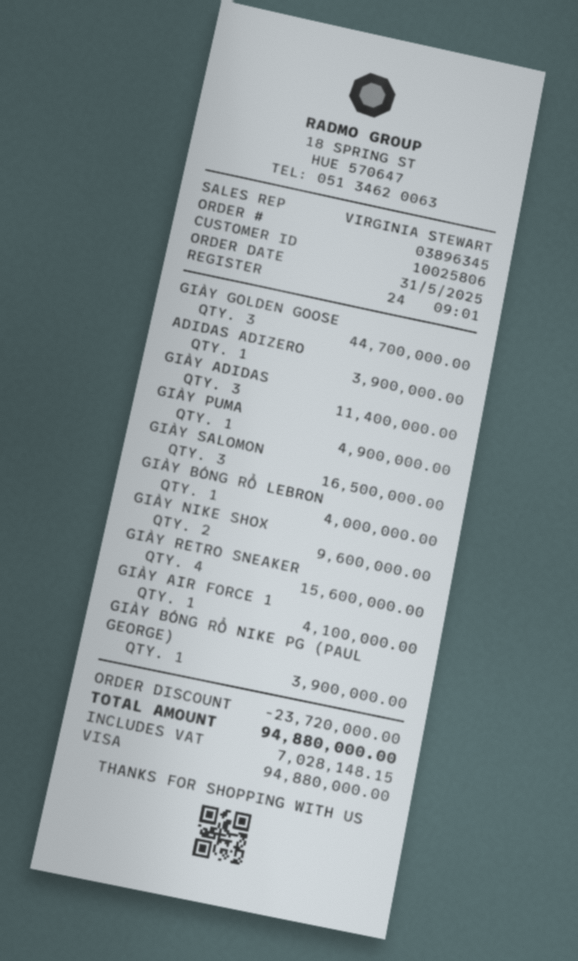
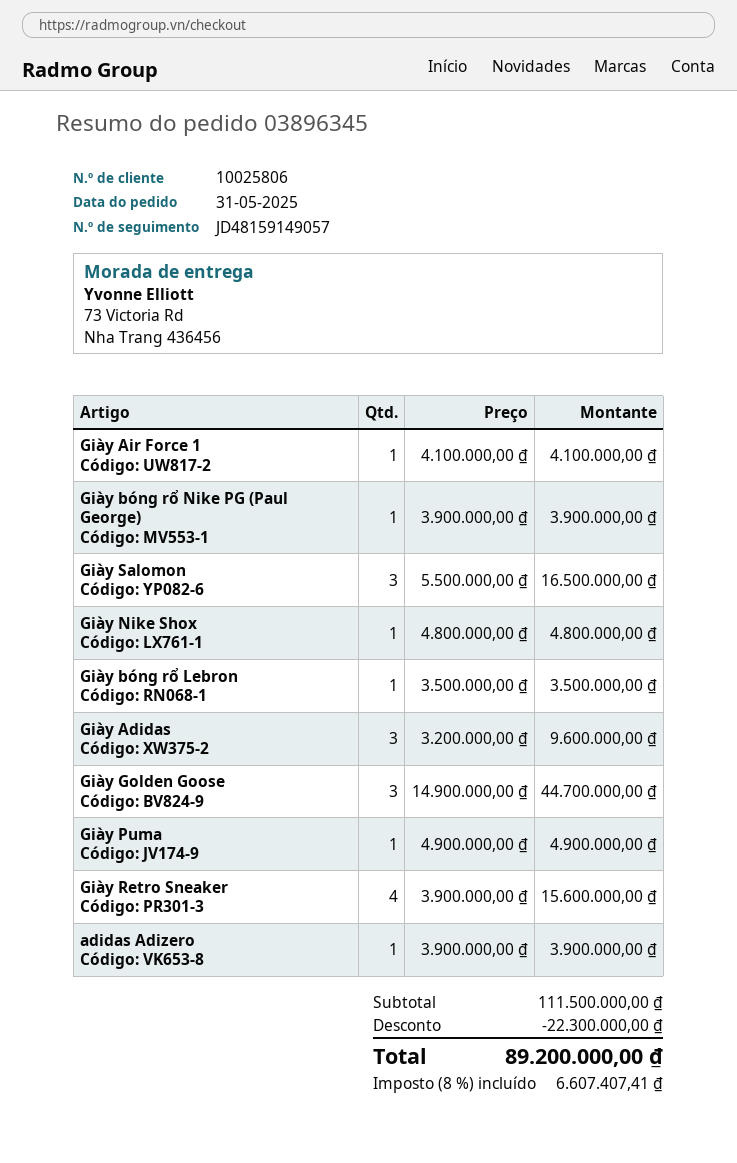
GIÀY ADIDAS: 3 for 11400000.00 -> 3 for 9600000.00
GIÀY BÓNG RỔ LEBRON: 1 for 4000000.00 -> 1 for 3500000.00
GIÀY NIKE SHOX: 2 for 9600000.00 -> 1 for 4800000.00
discount: 23720000.00 -> 22300000.00
tax: 7028148.15 -> 6607407.41
total: 94880000.00 -> 89200000.00

